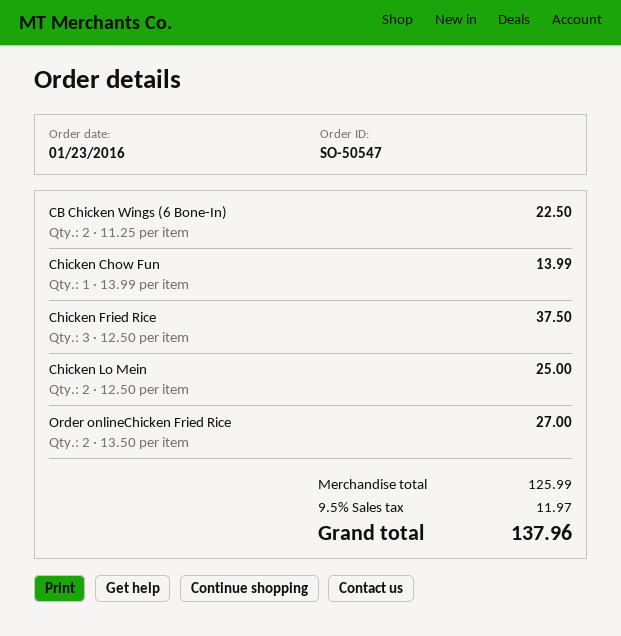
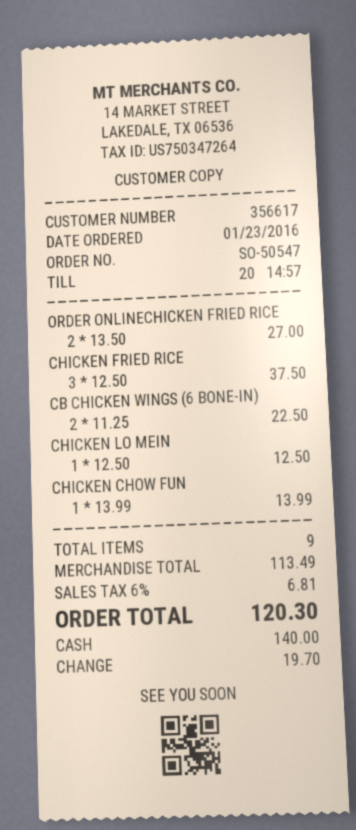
Chicken Lo Mein: 2 x 12.50 = 25.00 -> 1 x 12.50 = 12.50
subtotal: 125.99 -> 113.49
tax: 9.5% = 11.97 -> 6% = 6.81
total: 137.96 -> 120.30

